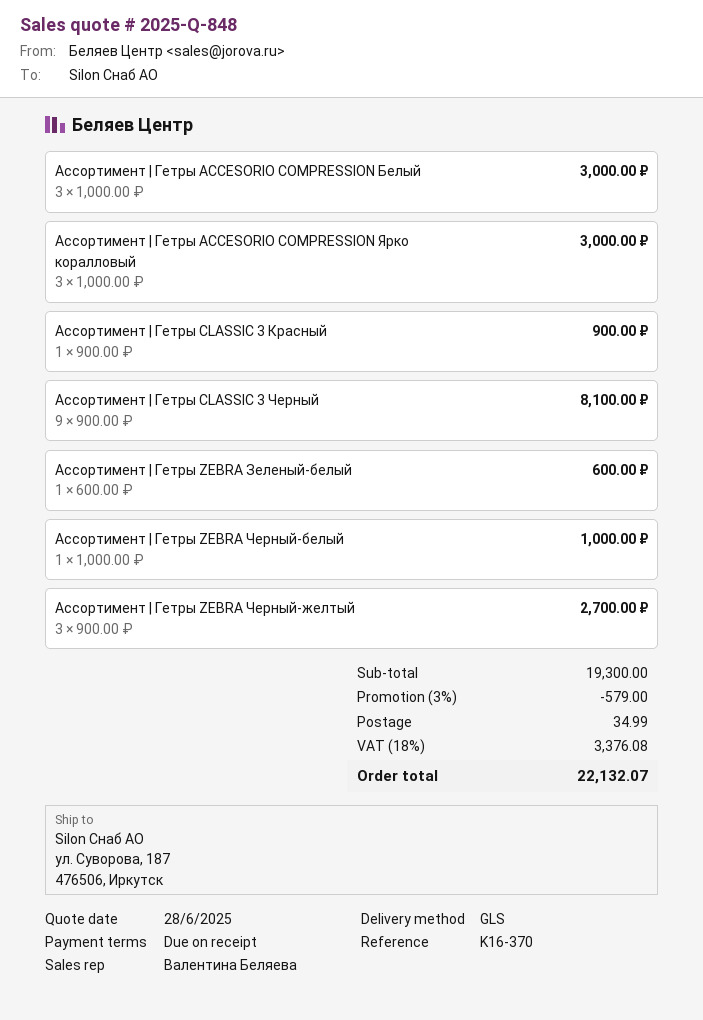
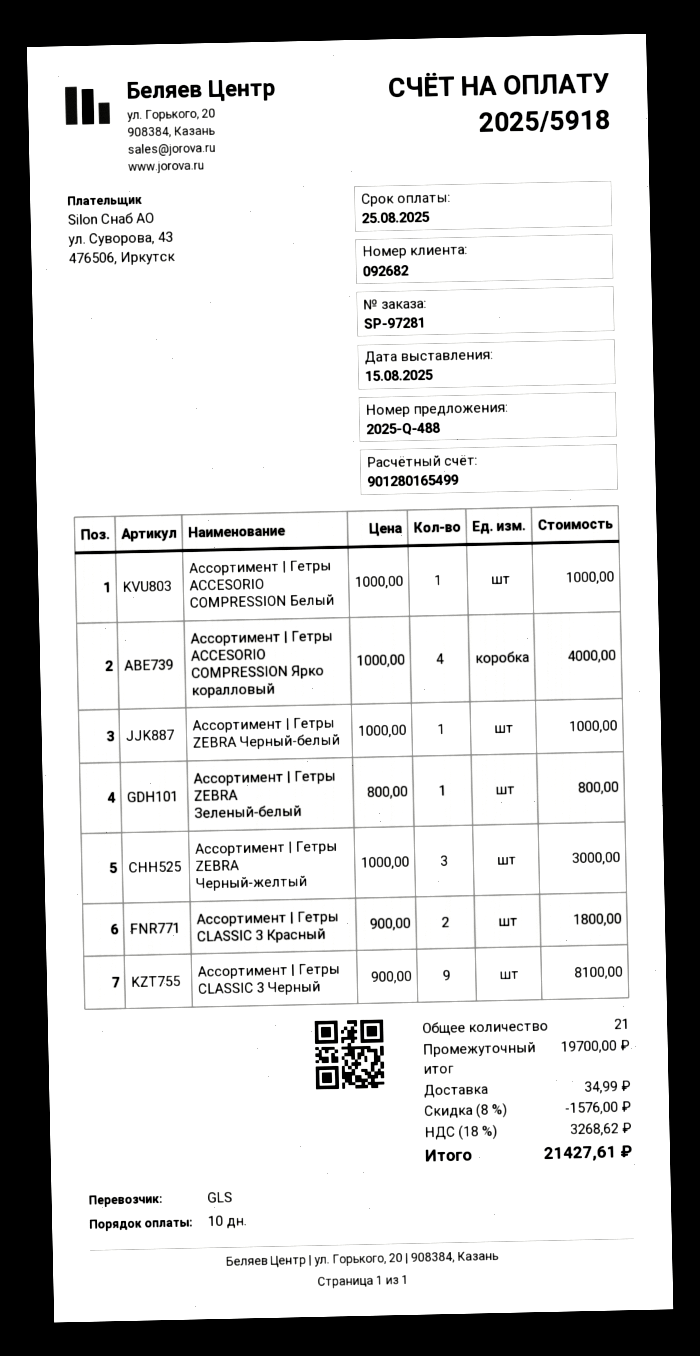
quote number: 2025-Q-848 -> 2025-Q-488
payment terms: on receipt -> 10 days
Ассортимент | Гетры ACCESORIO COMPRESSION Белый: 3 x 1000.00 = 3000.00 -> 1 x 1000.00 = 1000.00
Ассортимент | Гетры ACCESORIO COMPRESSION Ярко коралловый: 3 x 1000.00 = 3000.00 -> 4 x 1000.00 = 4000.00
Ассортимент | Гетры CLASSIC 3 Красный: 1 x 900.00 = 900.00 -> 2 x 900.00 = 1800.00
Ассортимент | Гетры ZEBRA Зеленый-белый: 1 x 600.00 = 600.00 -> 1 x 800.00 = 800.00
Ассортимент | Гетры ZEBRA Черный-желтый: 3 x 900.00 = 2700.00 -> 3 x 1000.00 = 3000.00
subtotal: 19300.00 -> 19700.00
discount: 3% = 579.00 -> 8% = 1576.00
tax: 18% = 3376.08 -> 18% = 3268.62
total: 22132.07 -> 21427.61

